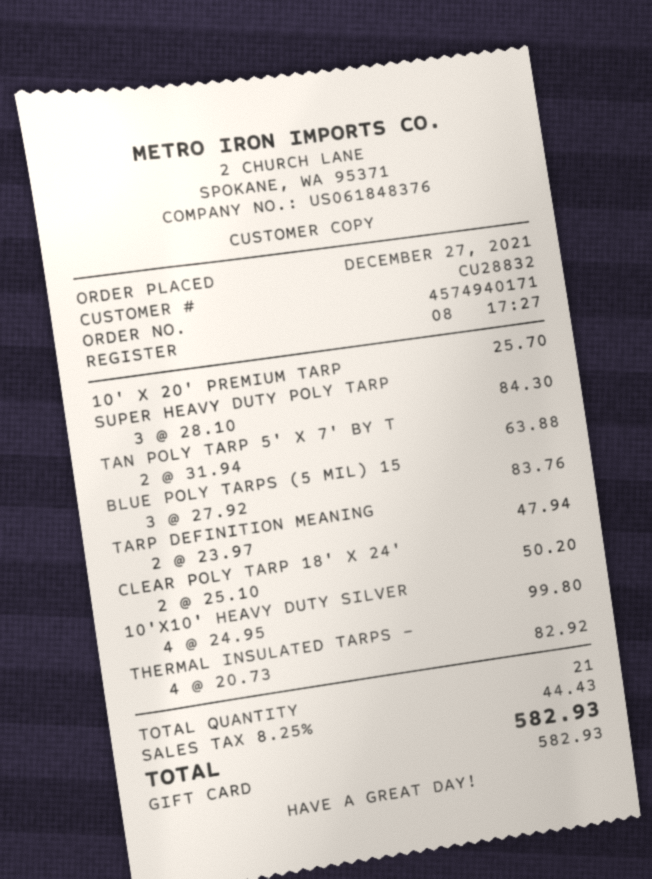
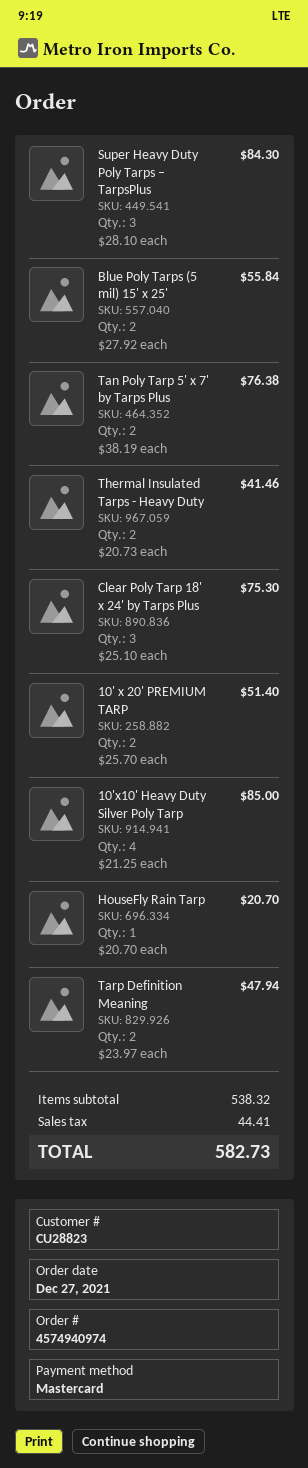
order number: 4574940171 -> 4574940974
customer number: CU28832 -> CU28823
payment method: gift card -> Mastercard
10' X 20' PREMIUM TARP: 1 x 25.70 = 25.70 -> 2 x 25.70 = 51.40
TAN POLY TARP 5' X 7' BY T: 2 x 31.94 = 63.88 -> 2 x 38.19 = 76.38
BLUE POLY TARPS (5 MIL) 15: 3 x 27.92 = 83.76 -> 2 x 27.92 = 55.84
CLEAR POLY TARP 18' X 24': 2 x 25.10 = 50.20 -> 3 x 25.10 = 75.30
10'X10' HEAVY DUTY SILVER: 4 x 24.95 = 99.80 -> 4 x 21.25 = 85.00
THERMAL INSULATED TARPS -: 4 x 20.73 = 82.92 -> 2 x 20.73 = 41.46
HouseFly Rain Tarp: none -> 1 x 20.70 = 20.70
tax: 44.43 -> 44.41
total: 582.93 -> 582.73

